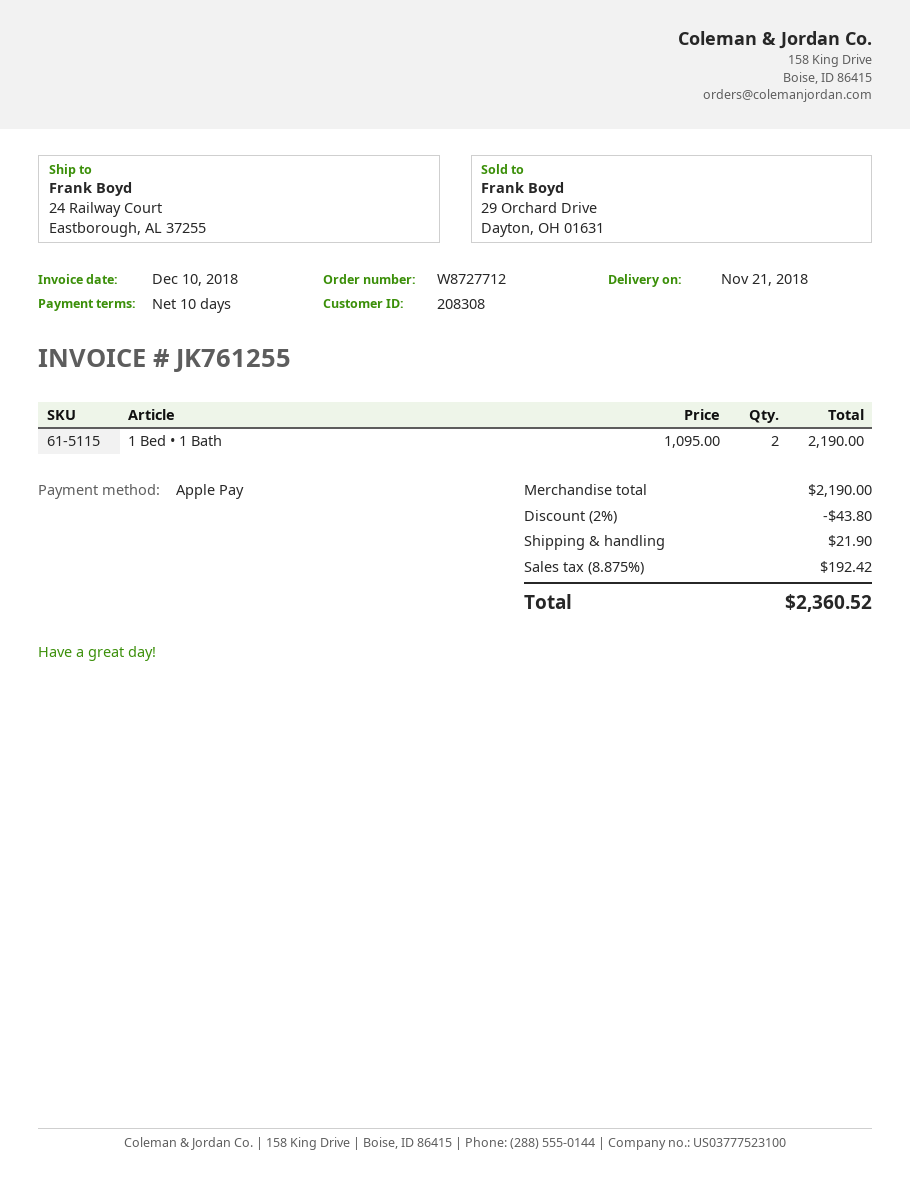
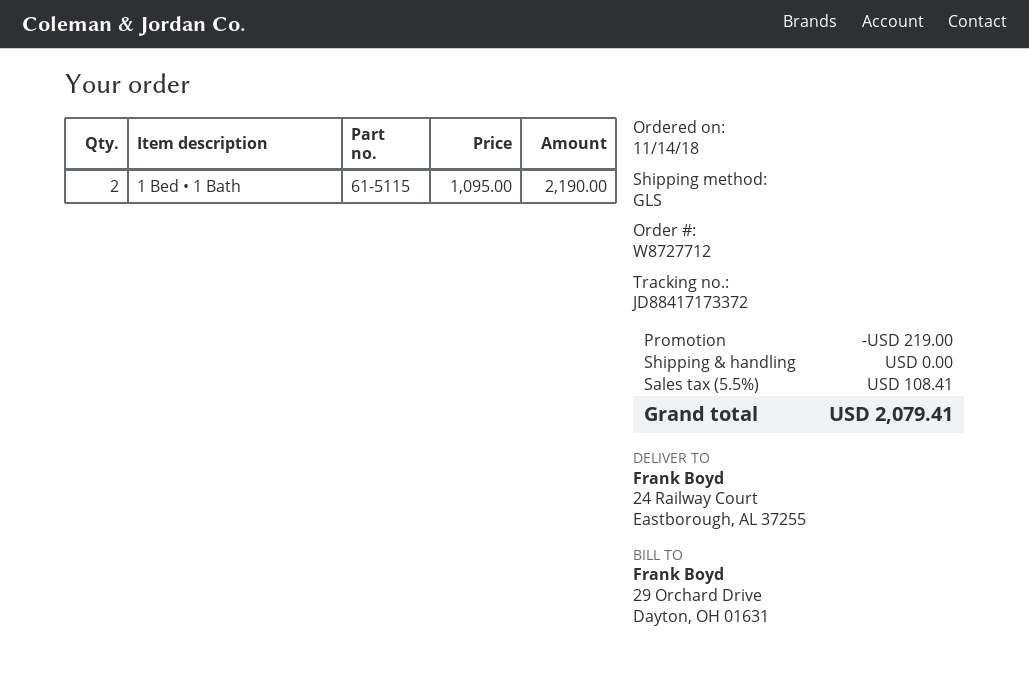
discount: 43.80 -> 219.00
shipping: 21.90 -> 0.00
tax: 8.875% = 192.42 -> 5.5% = 108.41
total: 2360.52 -> 2079.41

